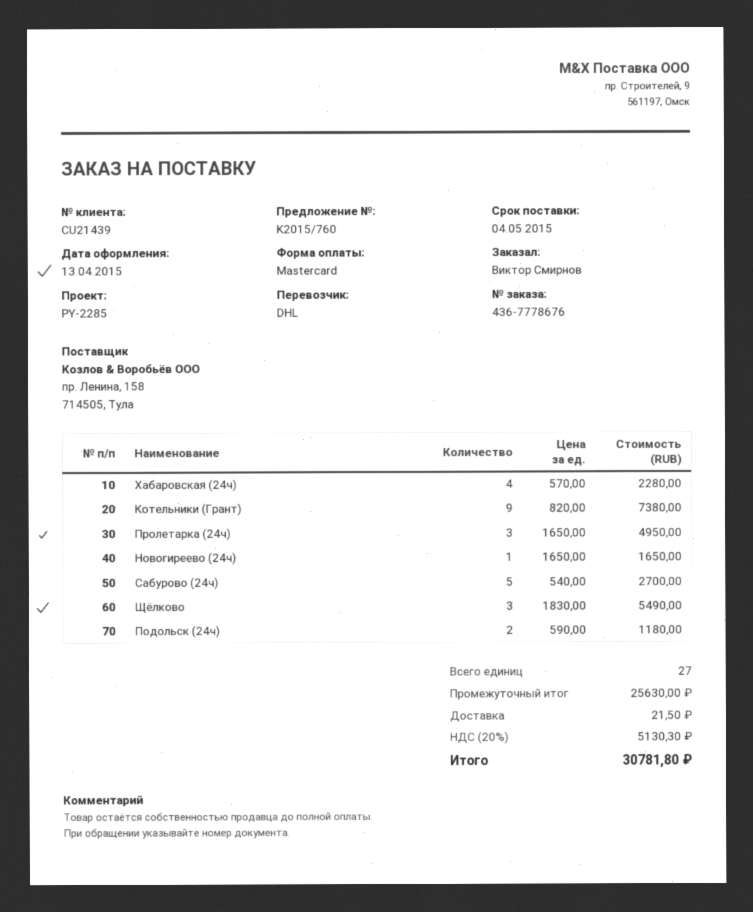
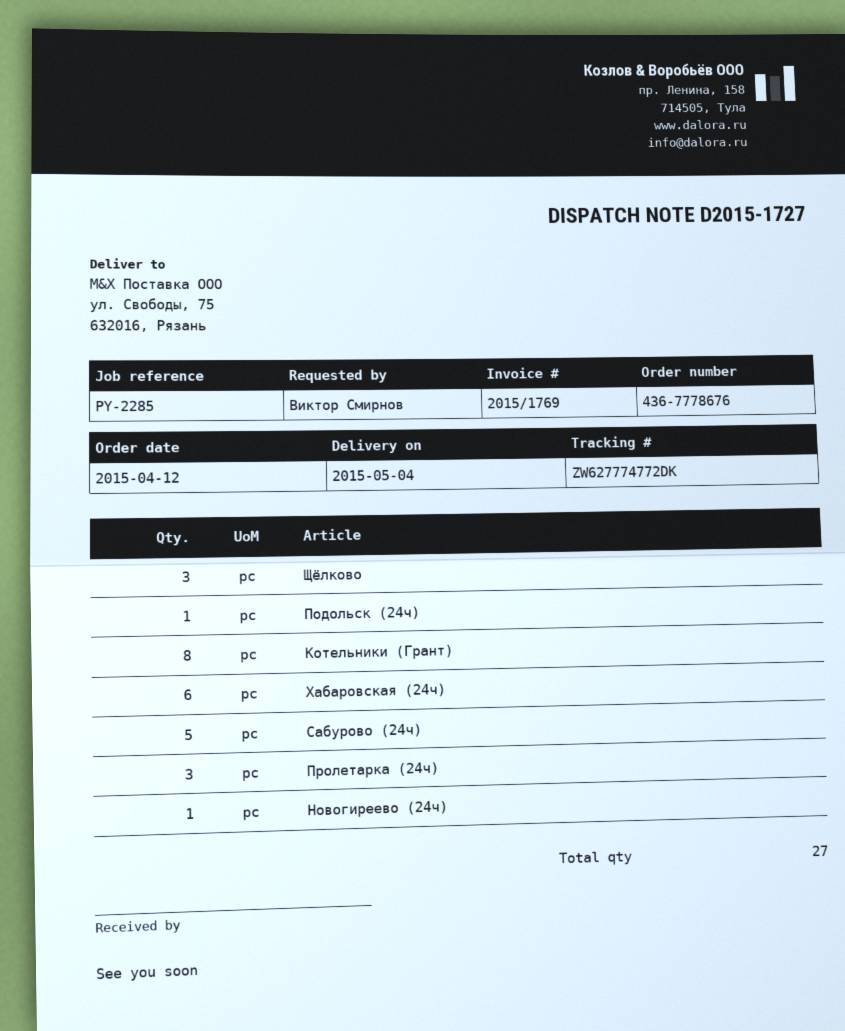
order date: 2015-04-13 -> 2015-04-12
Хабаровская (24ч): 4 -> 6
Котельники (Грант): 9 -> 8
Подольск (24ч): 2 -> 1

